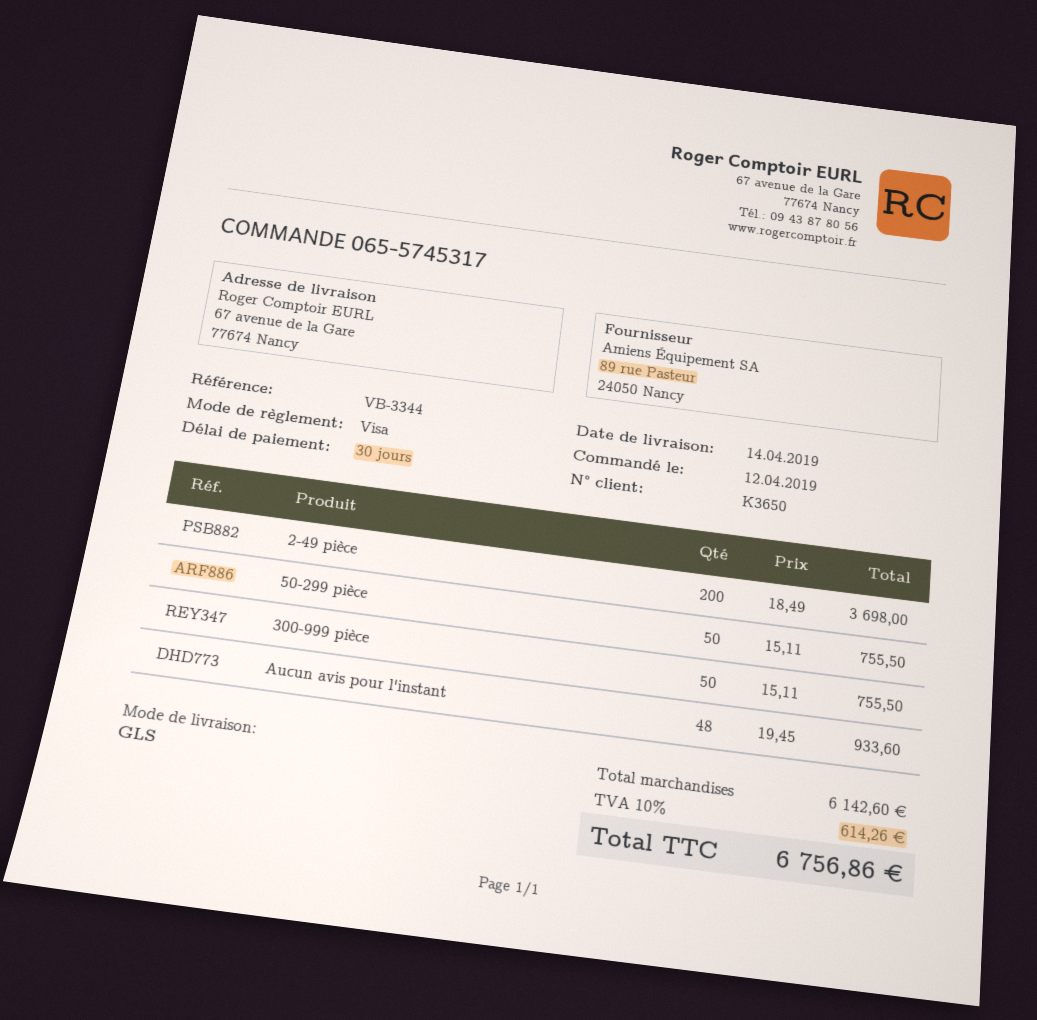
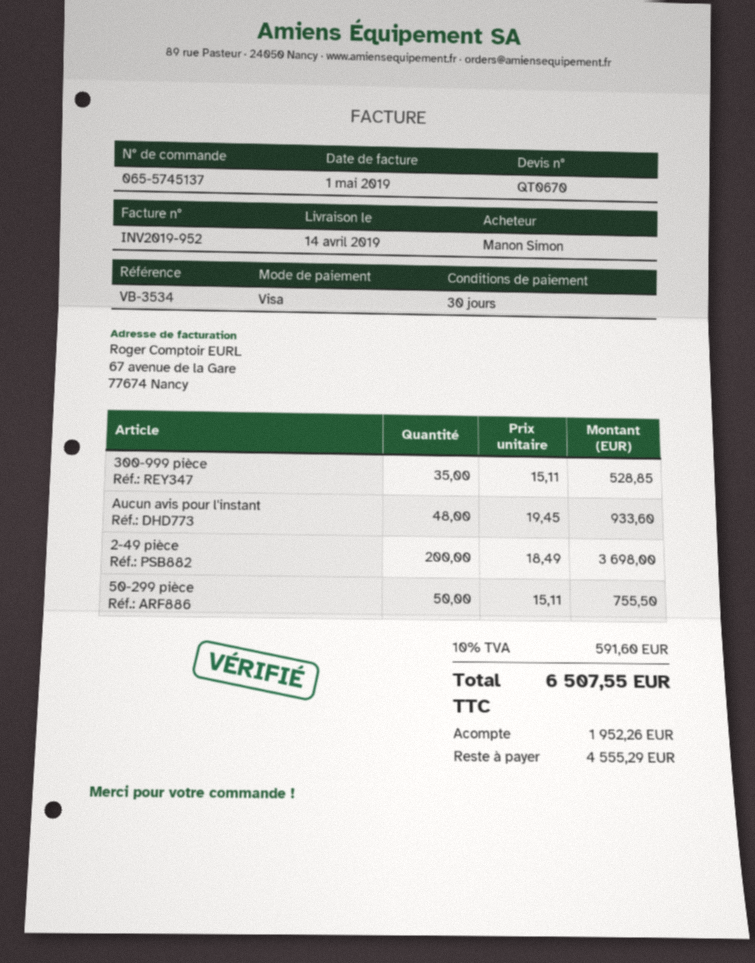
order number: 065-5745317 -> 065-5745137
reference: VB-3344 -> VB-3534
300-999 pièce: 50 x 15.11 = 755.50 -> 35 x 15.11 = 528.85
tax: 10% = 614.26 -> 10% = 591.60
total: 6756.86 -> 6507.55

